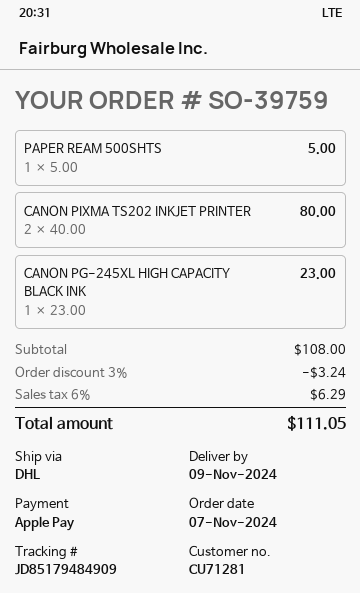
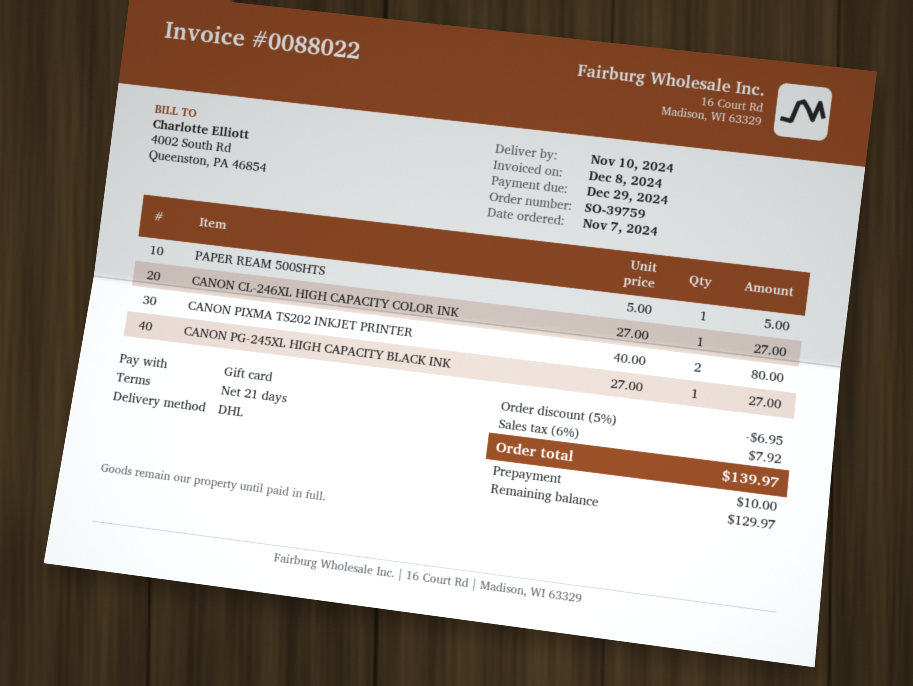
delivery date: 2024-11-09 -> 2024-11-10
payment method: Apple Pay -> gift card
CANON PG-245XL HIGH CAPACITY BLACK INK: 1 x 23.00 = 23.00 -> 1 x 27.00 = 27.00
CANON CL-246XL HIGH CAPACITY COLOR INK: none -> 1 x 27.00 = 27.00
discount: 3% = 3.24 -> 5% = 6.95
tax: 6% = 6.29 -> 6% = 7.92
total: 111.05 -> 139.97

